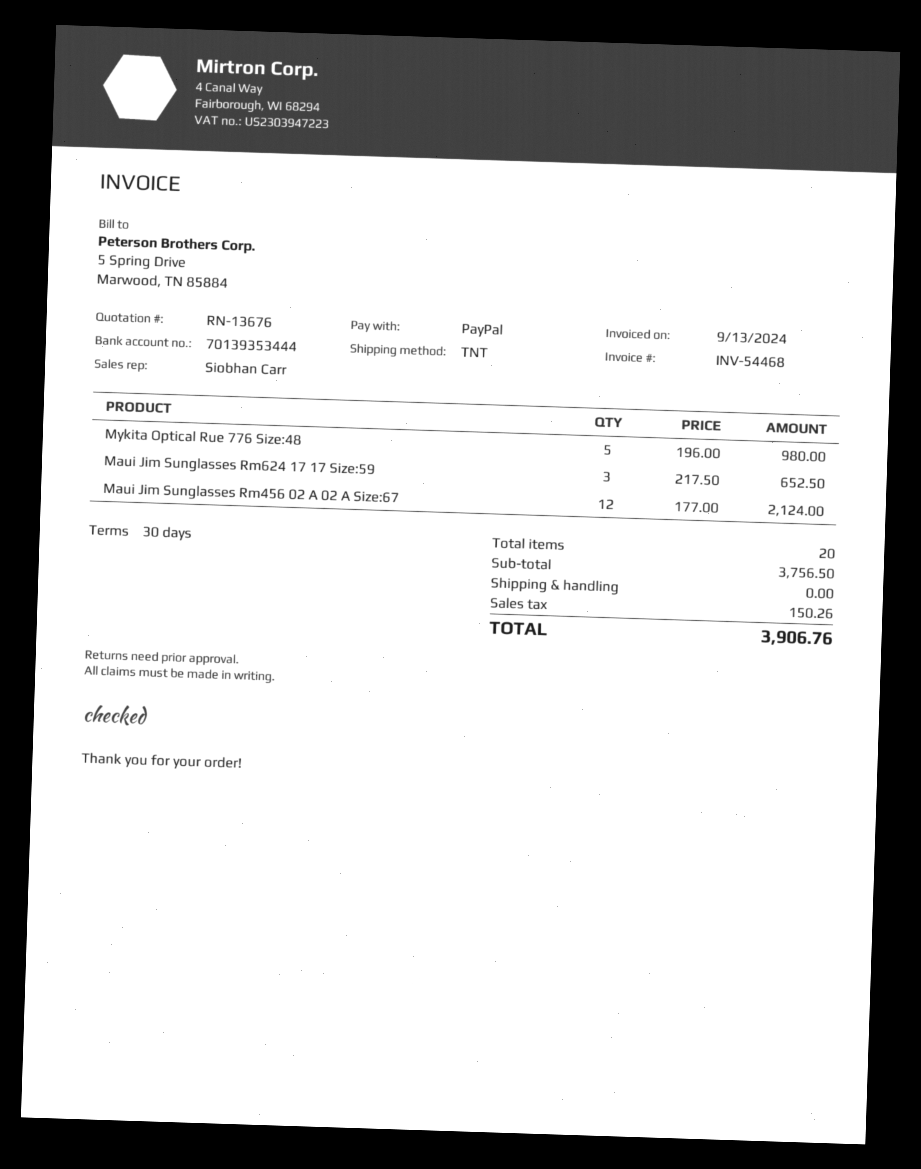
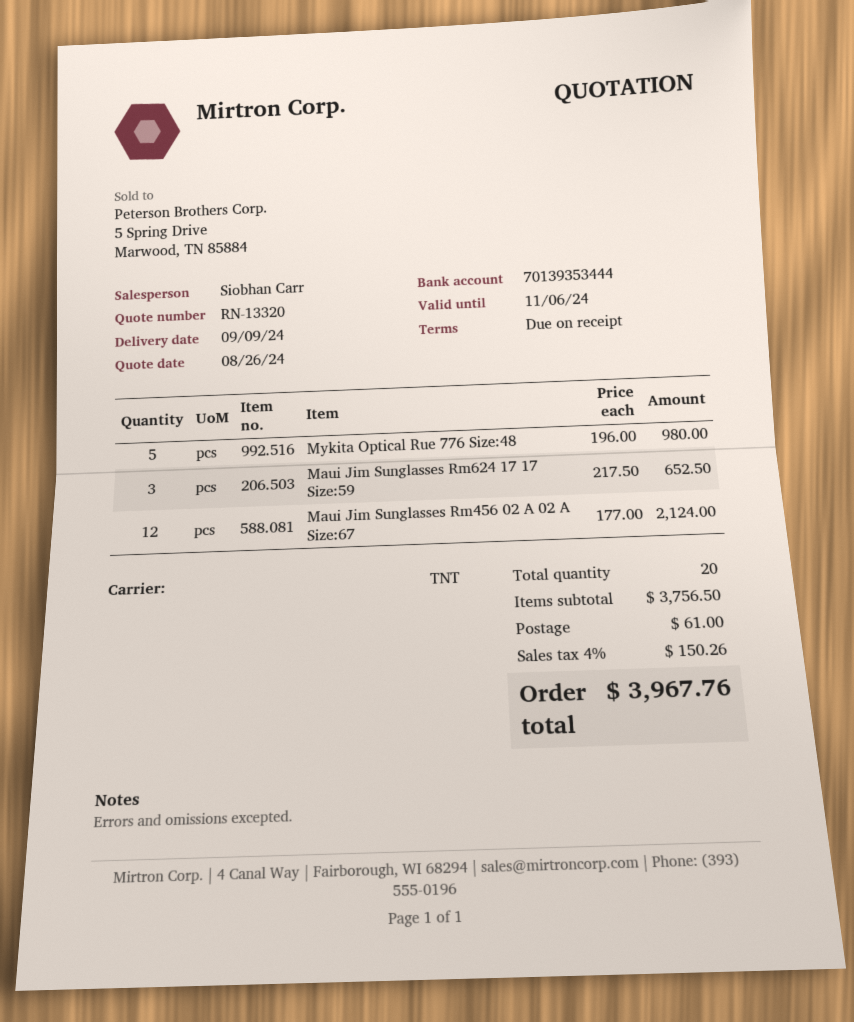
quote number: RN-13676 -> RN-13320
payment terms: 30 days -> on receipt
shipping: 0.00 -> 61.00
total: 3906.76 -> 3967.76

